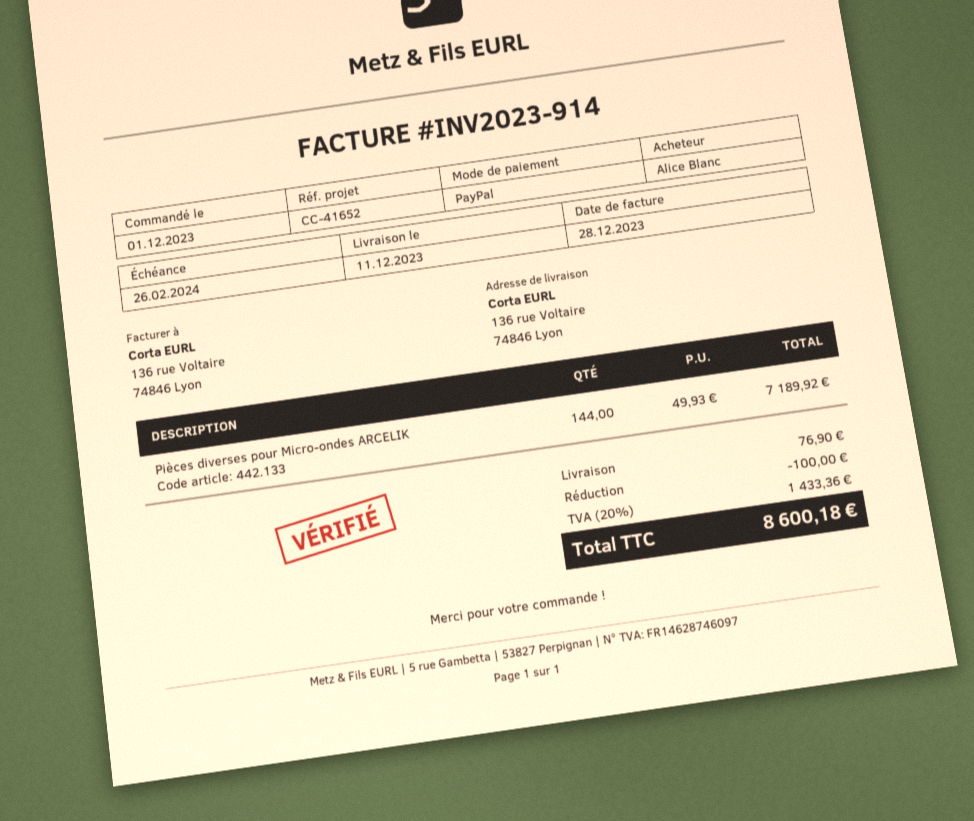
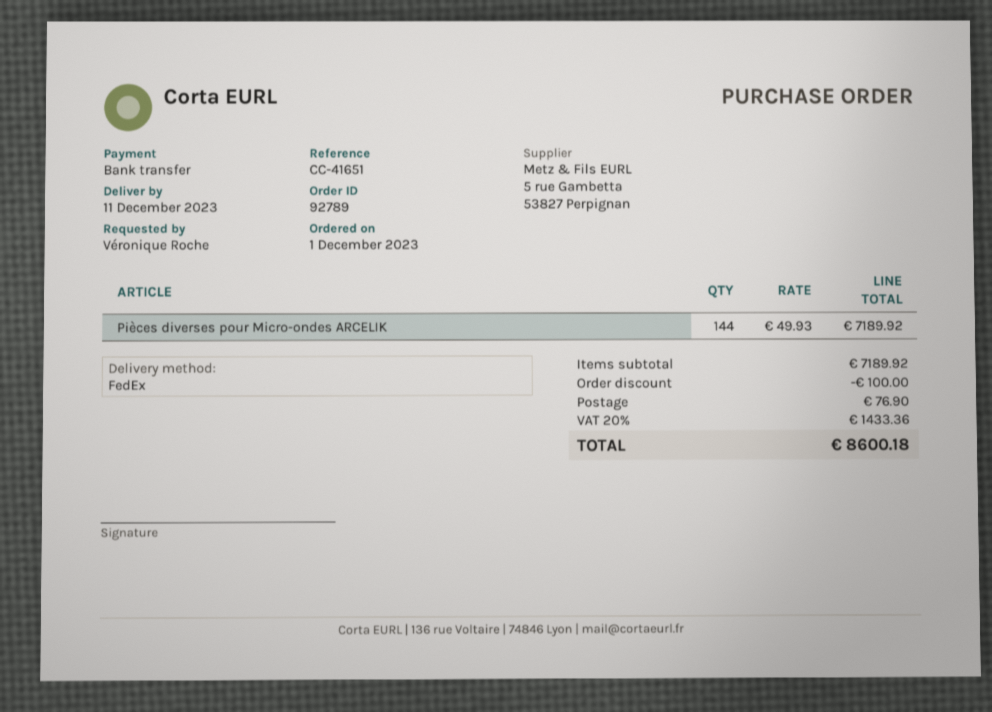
reference: CC-41652 -> CC-41651
ordered by: Alice Blanc -> Véronique Roche
payment method: PayPal -> bank transfer

